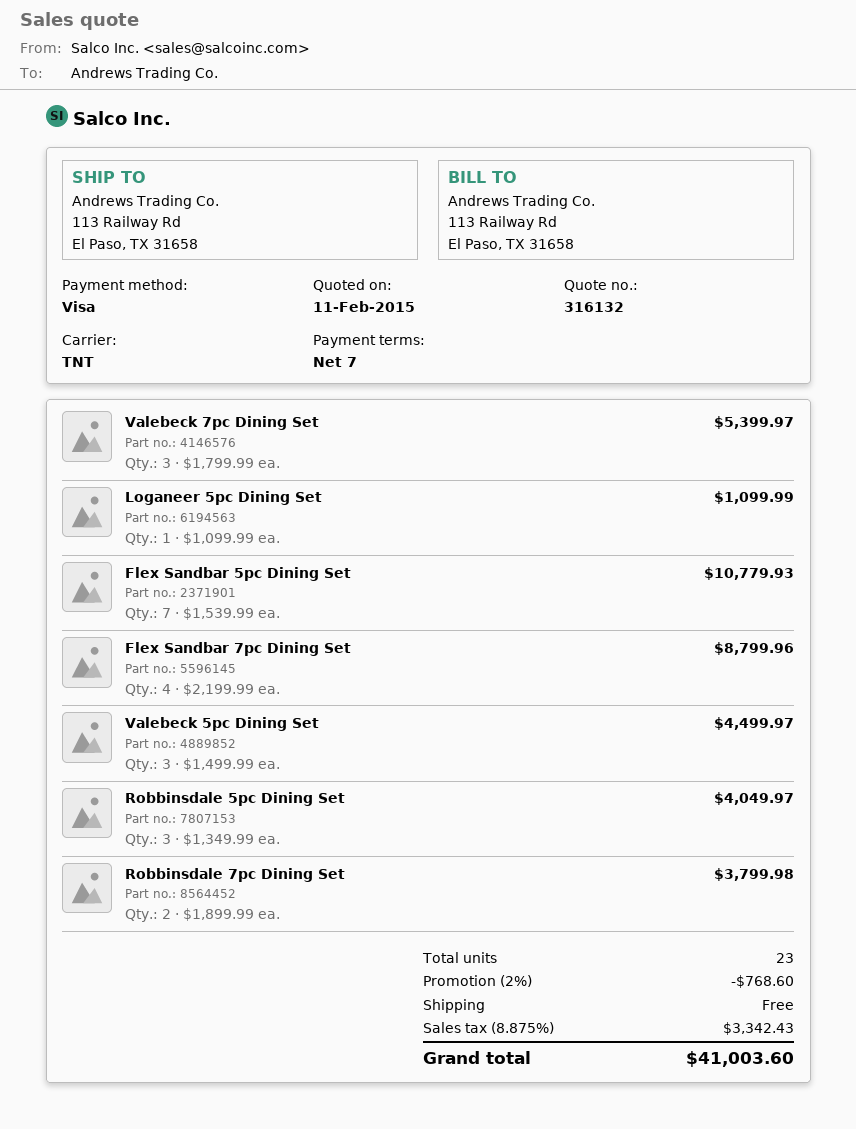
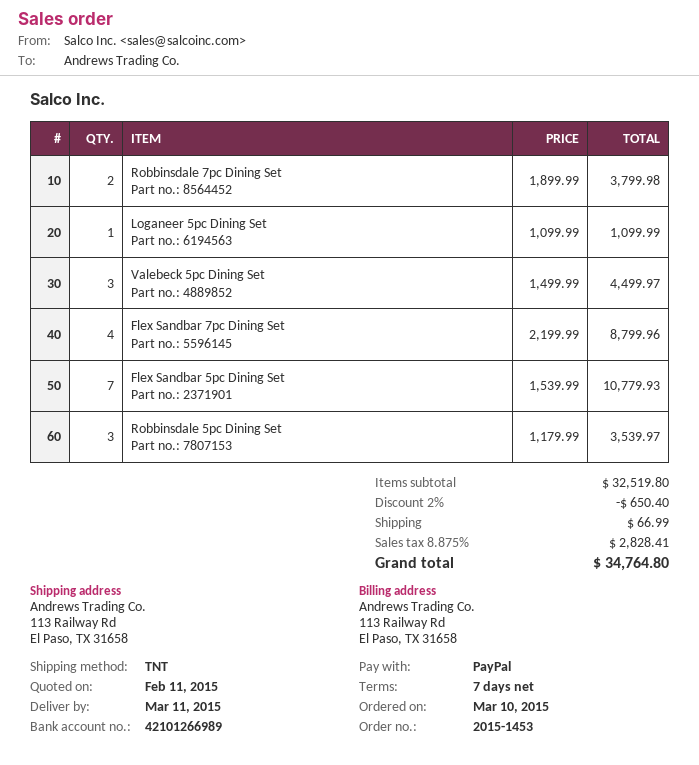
payment method: Visa -> PayPal
Valebeck 7pc Dining Set: 3 x 1799.99 = 5399.97 -> none
Robbinsdale 5pc Dining Set: 3 x 1349.99 = 4049.97 -> 3 x 1179.99 = 3539.97
discount: 2% = 768.60 -> 2% = 650.40
shipping: 0.00 -> 66.99
tax: 8.875% = 3342.43 -> 8.875% = 2828.41
total: 41003.60 -> 34764.80

